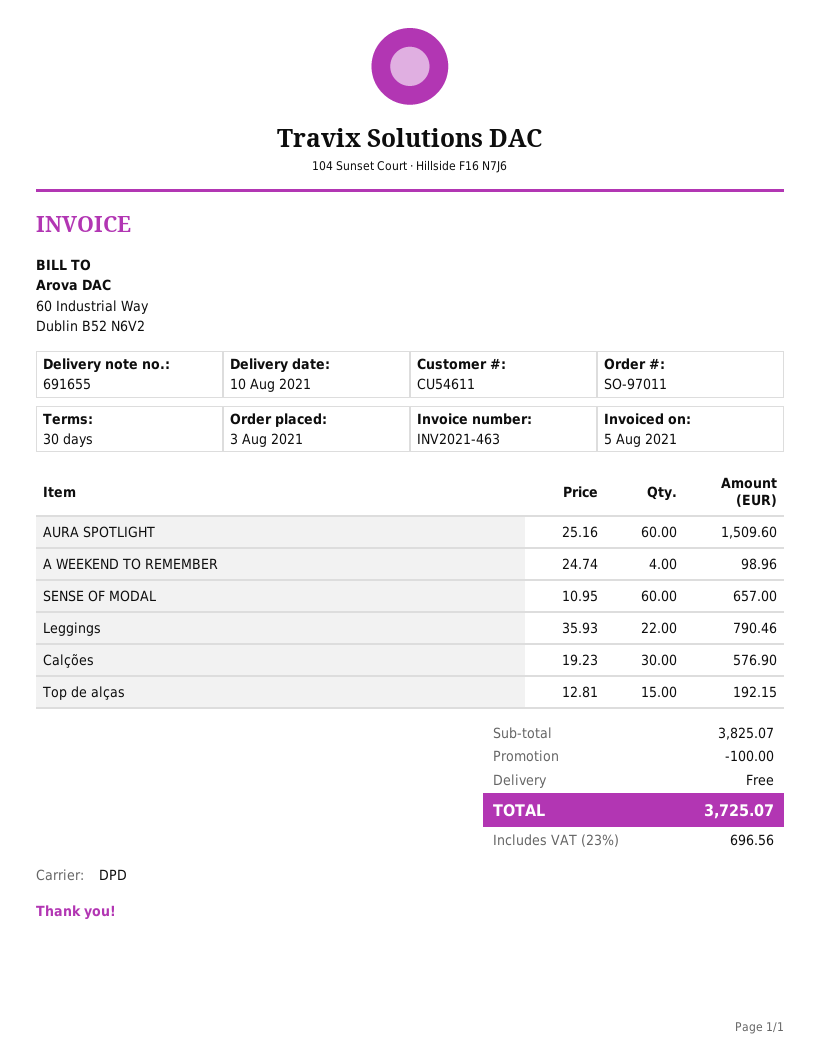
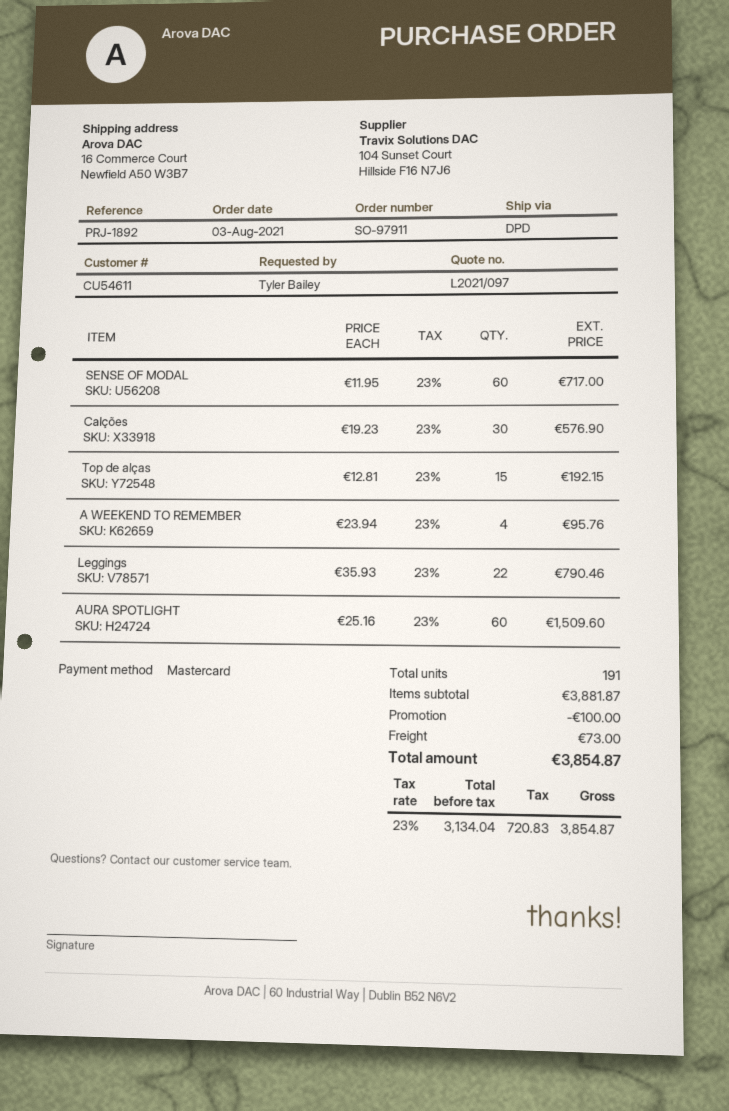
order number: SO-97011 -> SO-97911
A WEEKEND TO REMEMBER: 4 x 24.74 = 98.96 -> 4 x 23.94 = 95.76
SENSE OF MODAL: 60 x 10.95 = 657.00 -> 60 x 11.95 = 717.00
subtotal: 3825.07 -> 3881.87
shipping: 0.00 -> 73.00
tax: 23% = 696.56 -> 23% = 720.83
total: 3725.07 -> 3854.87

